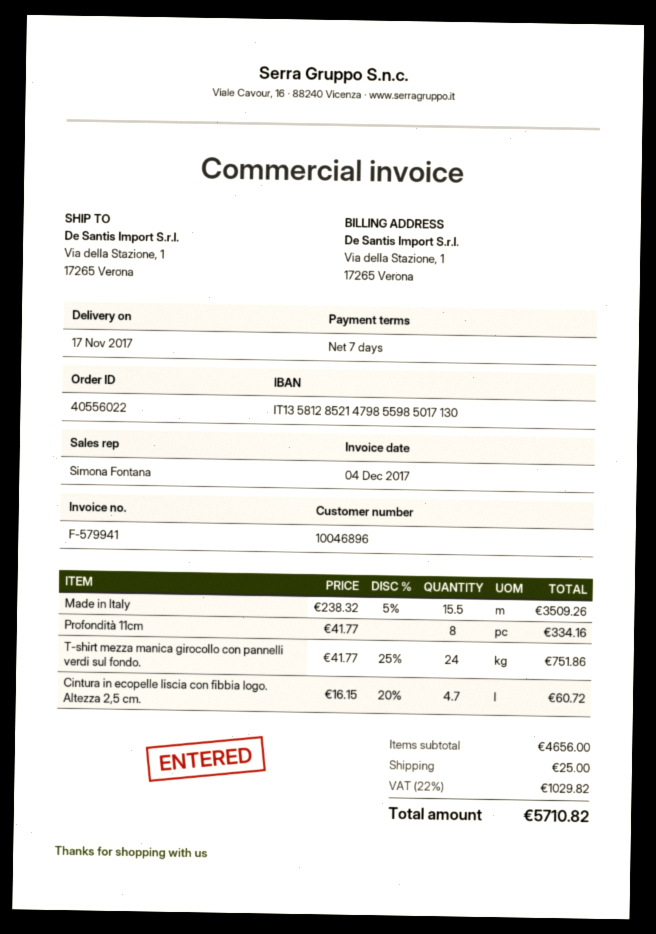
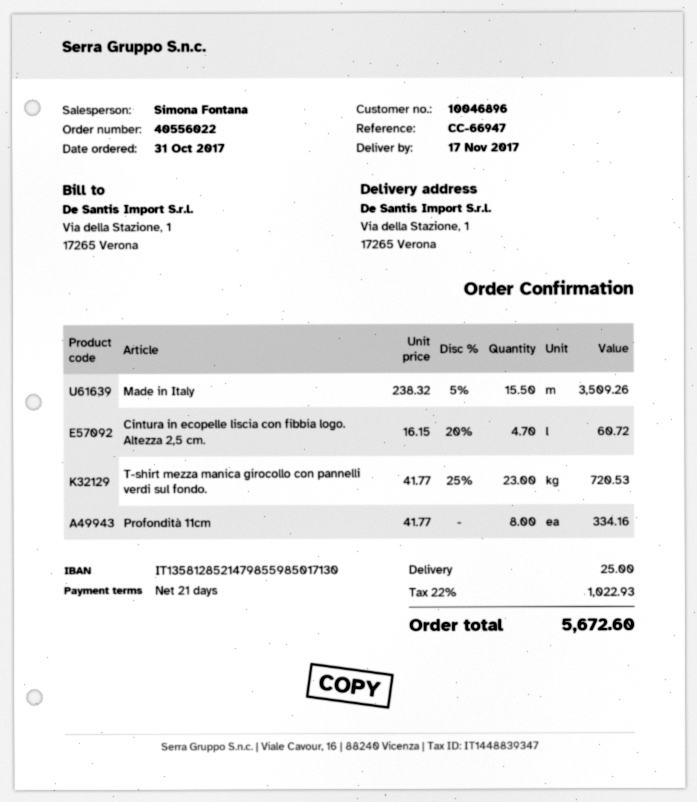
payment terms: 7 days -> 21 days
T-shirt mezza manica girocollo con pannelli verdi sul fondo.: 24 x 41.77 - 25% = 751.86 -> 23 x 41.77 - 25% = 720.53
tax: 22% = 1029.82 -> 22% = 1022.93
total: 5710.82 -> 5672.60

